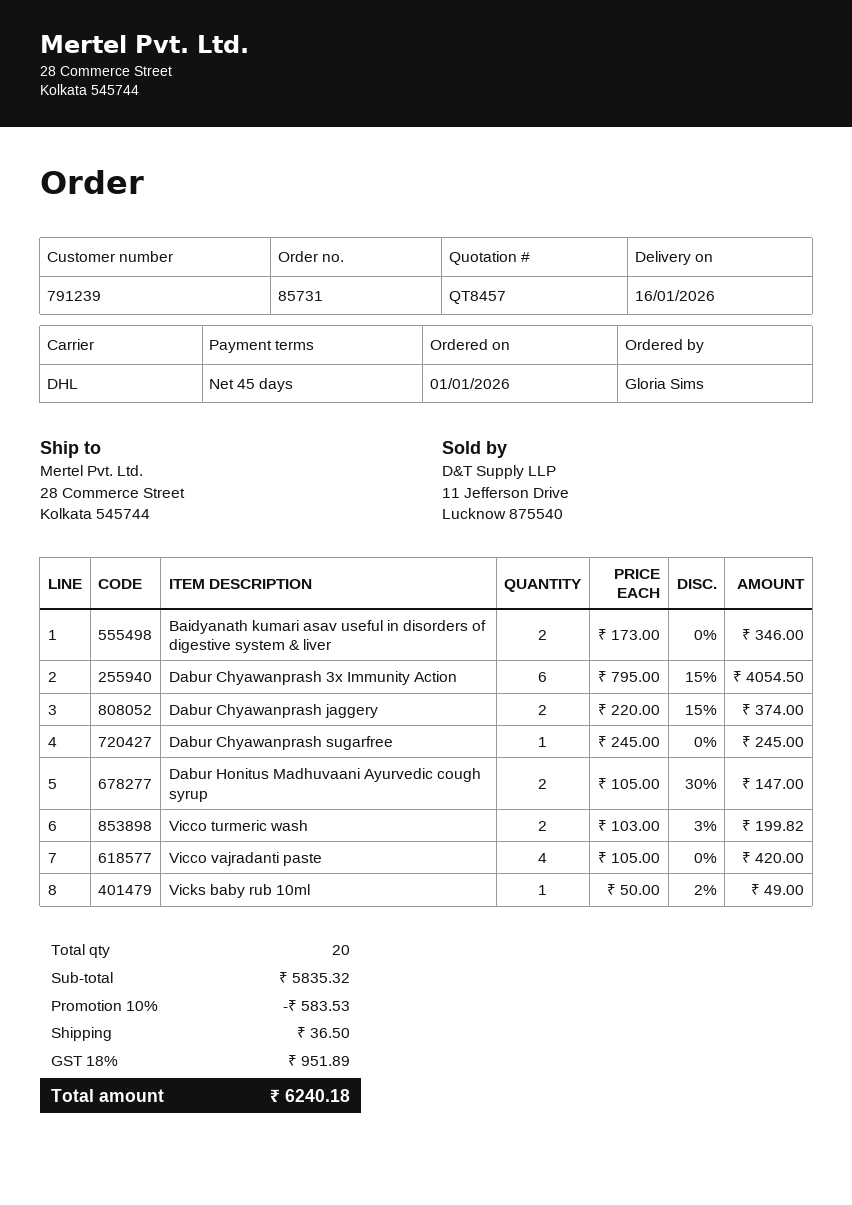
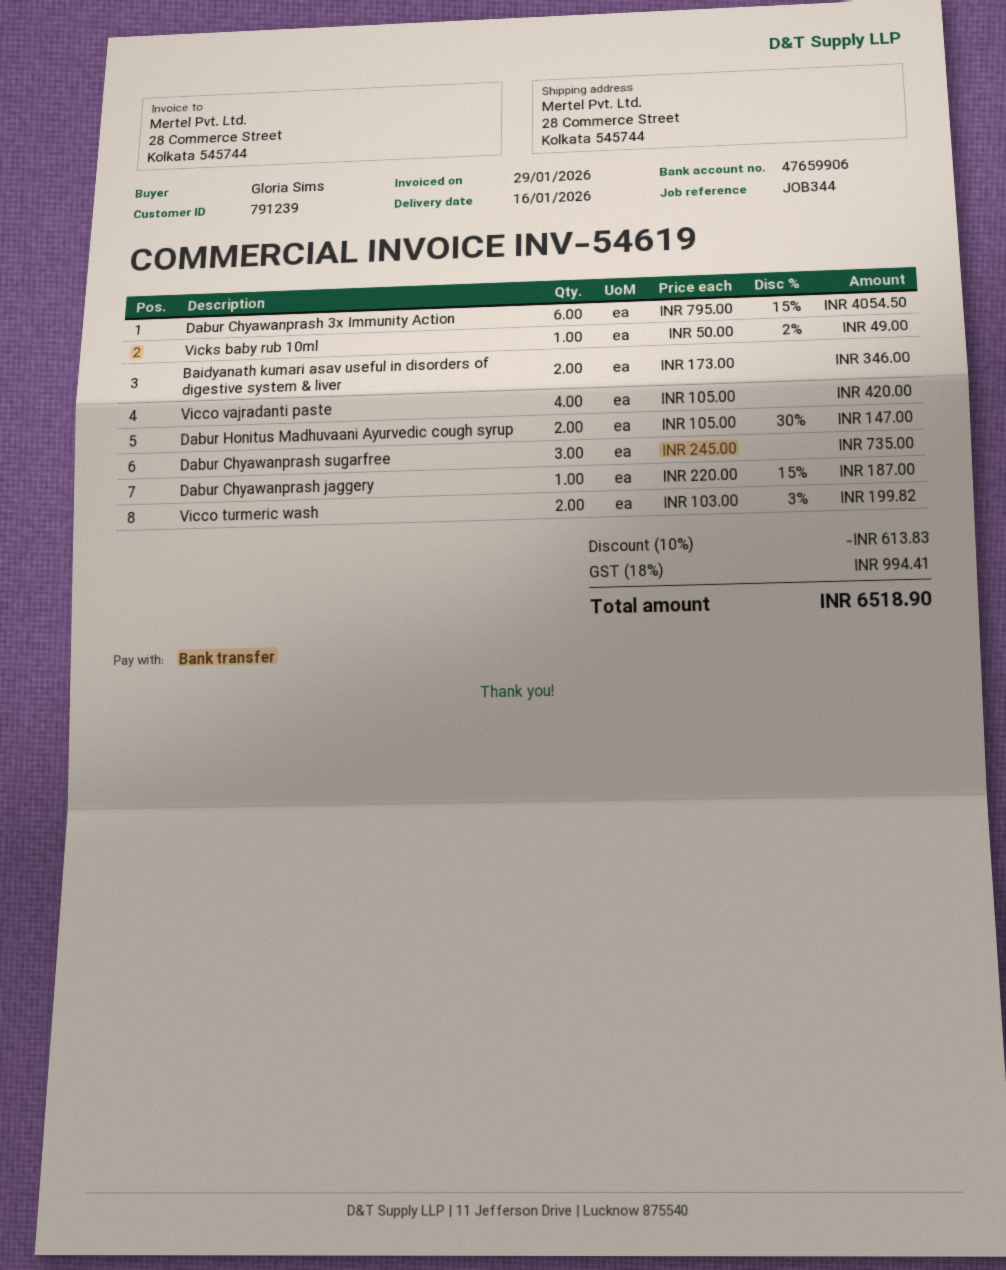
Dabur Chyawanprash jaggery: 2 x 220.00 - 15% = 374.00 -> 1 x 220.00 - 15% = 187.00
Dabur Chyawanprash sugarfree: 1 x 245.00 = 245.00 -> 3 x 245.00 = 735.00
discount: 10% = 583.53 -> 10% = 613.83
shipping: 36.50 -> none
tax: 18% = 951.89 -> 18% = 994.41
total: 6240.18 -> 6518.90

